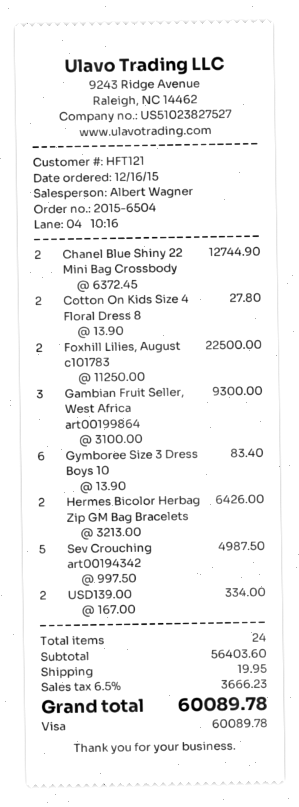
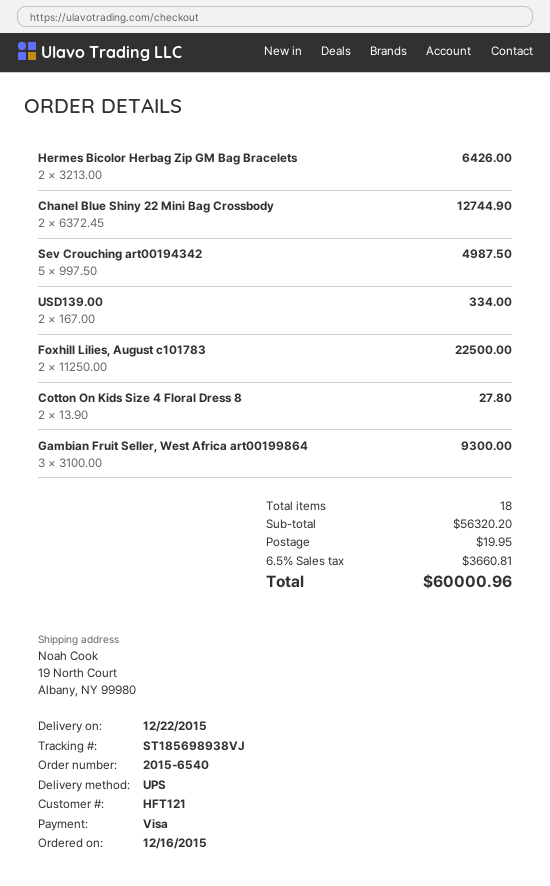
order number: 2015-6504 -> 2015-6540
Gymboree Size 3 Dress Boys 10: 6 x 13.90 = 83.40 -> none
total quantity: 24 -> 18
subtotal: 56403.60 -> 56320.20
tax: 6.5% = 3666.23 -> 6.5% = 3660.81
total: 60089.78 -> 60000.96

